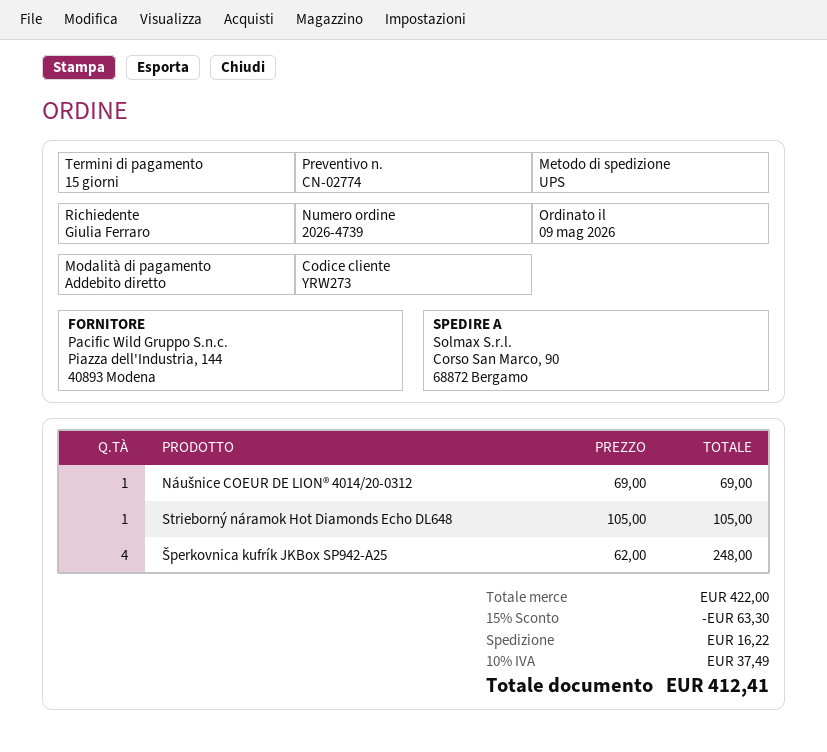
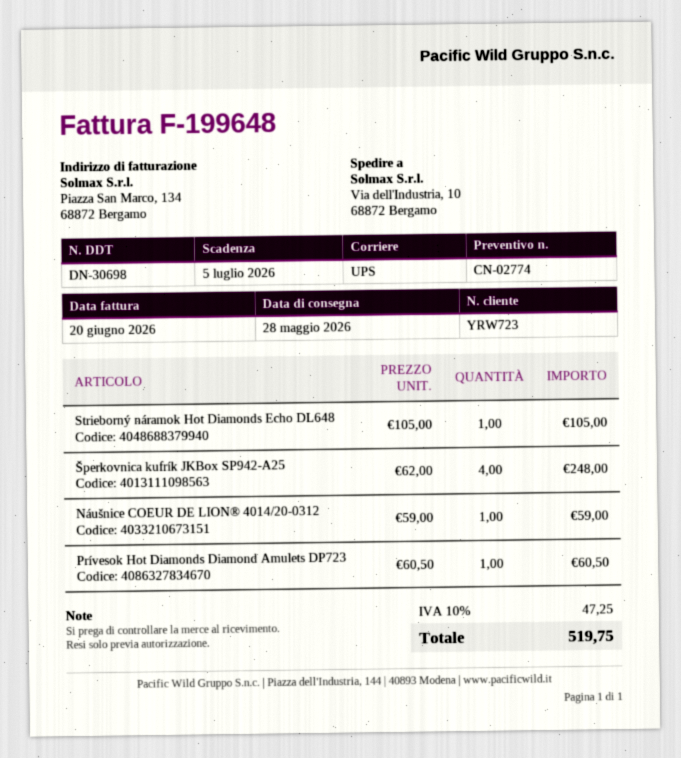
customer number: YRW273 -> YRW723
ship to: Corso San Marco, 90, 68872 Bergamo -> Via dell'Industria, 10, 68872 Bergamo
Náušnice COEUR DE LION® 4014/20-0312: 1 x 69.00 = 69.00 -> 1 x 59.00 = 59.00
Prívesok Hot Diamonds Diamond Amulets DP723: none -> 1 x 60.50 = 60.50
discount: 15% = 63.30 -> none
shipping: 16.22 -> none
tax: 10% = 37.49 -> 10% = 47.25
total: 412.41 -> 519.75

